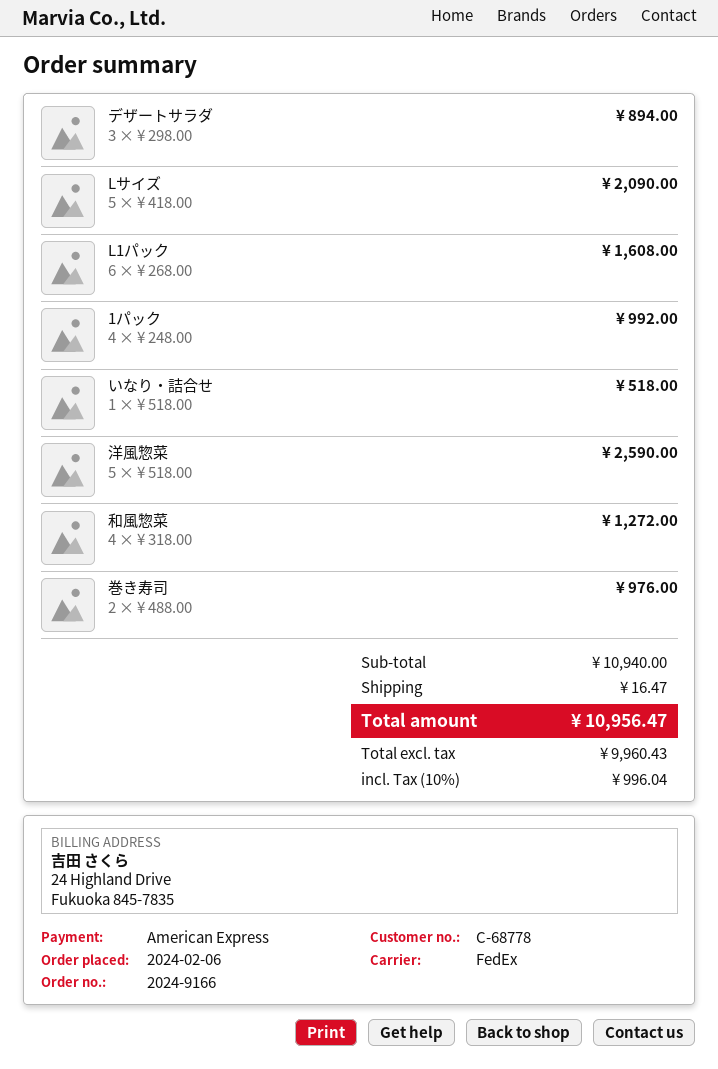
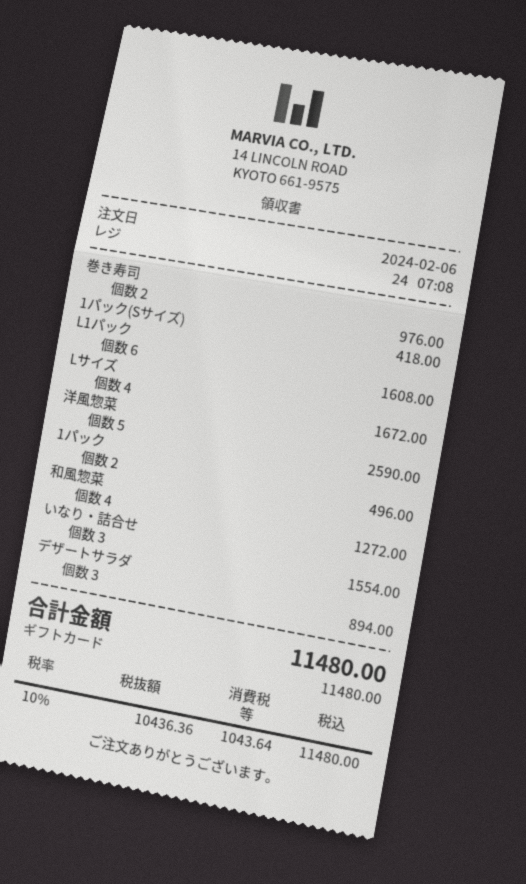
payment method: American Express -> gift card
Lサイズ: 5 for 2090.00 -> 4 for 1672.00
1パック: 4 for 992.00 -> 2 for 496.00
いなり・詰合せ: 1 for 518.00 -> 3 for 1554.00
1パック(Sサイズ): none -> 1 for 418.00
shipping: 16.47 -> none
net: 9960.43 -> 10436.36
tax: 10% = 996.04 -> 10% = 1043.64
total: 10956.47 -> 11480.00

